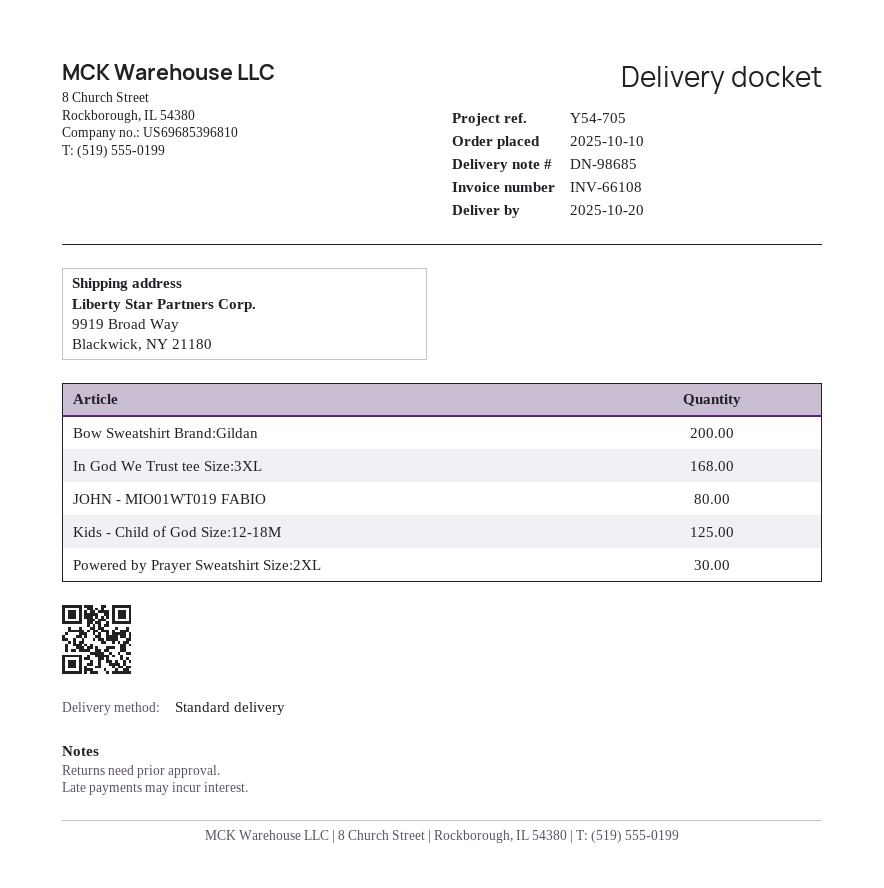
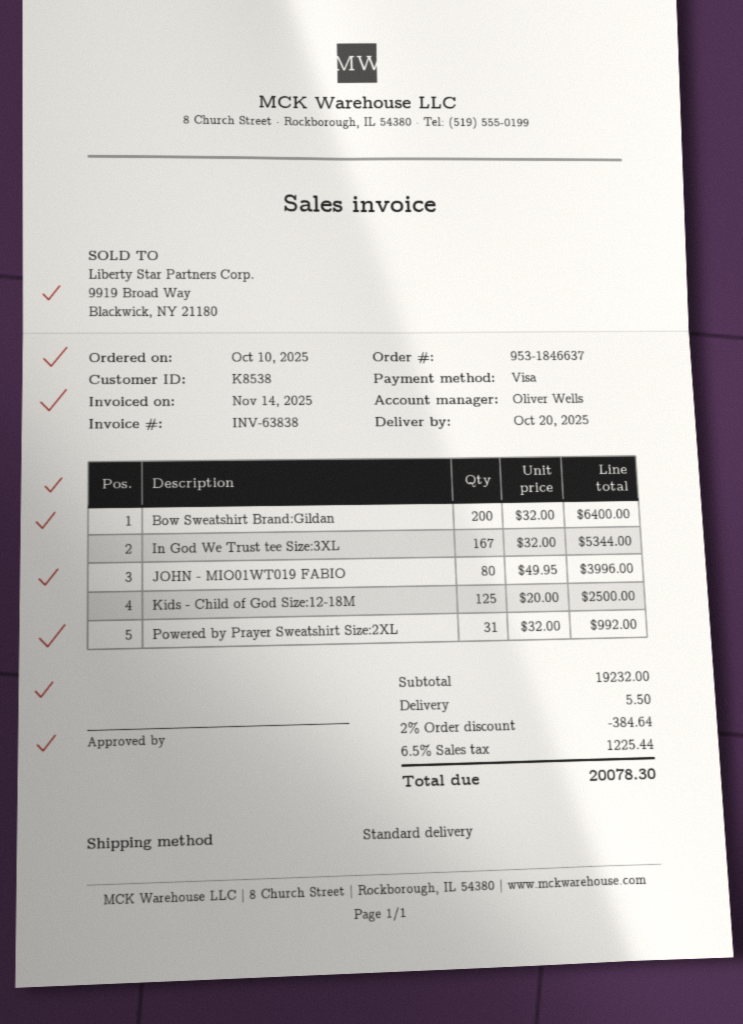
invoice number: INV-66108 -> INV-63838
In God We Trust tee Size:3XL: 168 -> 167
Powered by Prayer Sweatshirt Size:2XL: 30 -> 31

